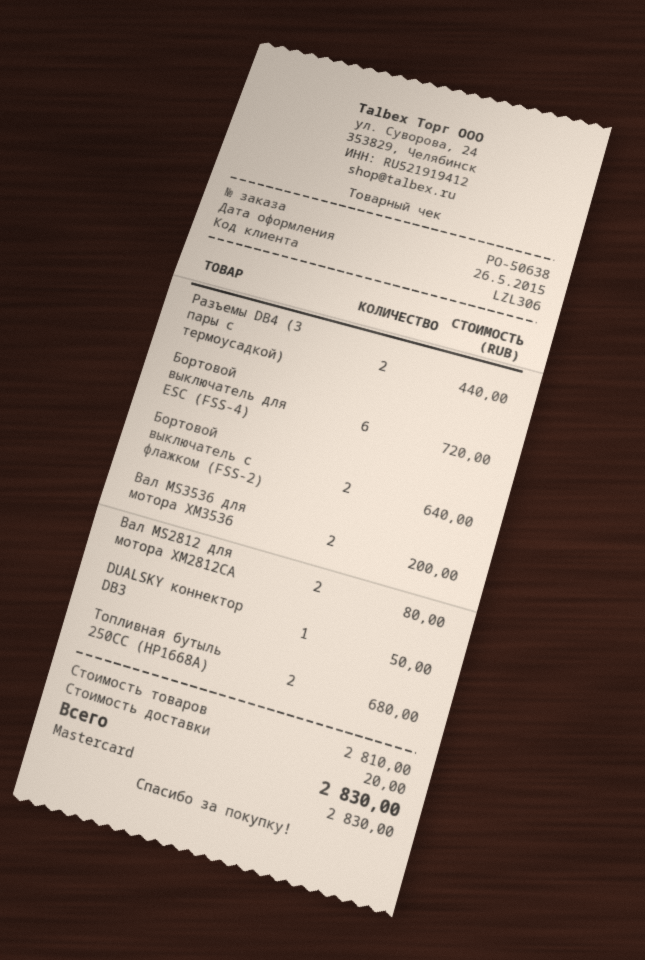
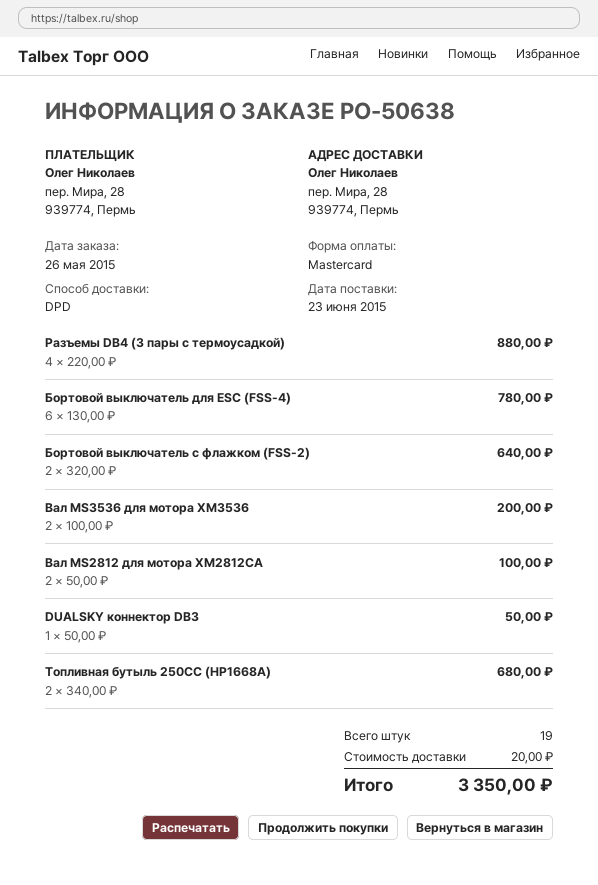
Разъемы DB4 (3 пары с термоусадкой): 2 for 440.00 -> 4 for 880.00
Бортовой выключатель для ESC (FSS-4): 6 for 720.00 -> 6 for 780.00
Вал MS2812 для мотора XM2812CA: 2 for 80.00 -> 2 for 100.00
total: 2830.00 -> 3350.00

